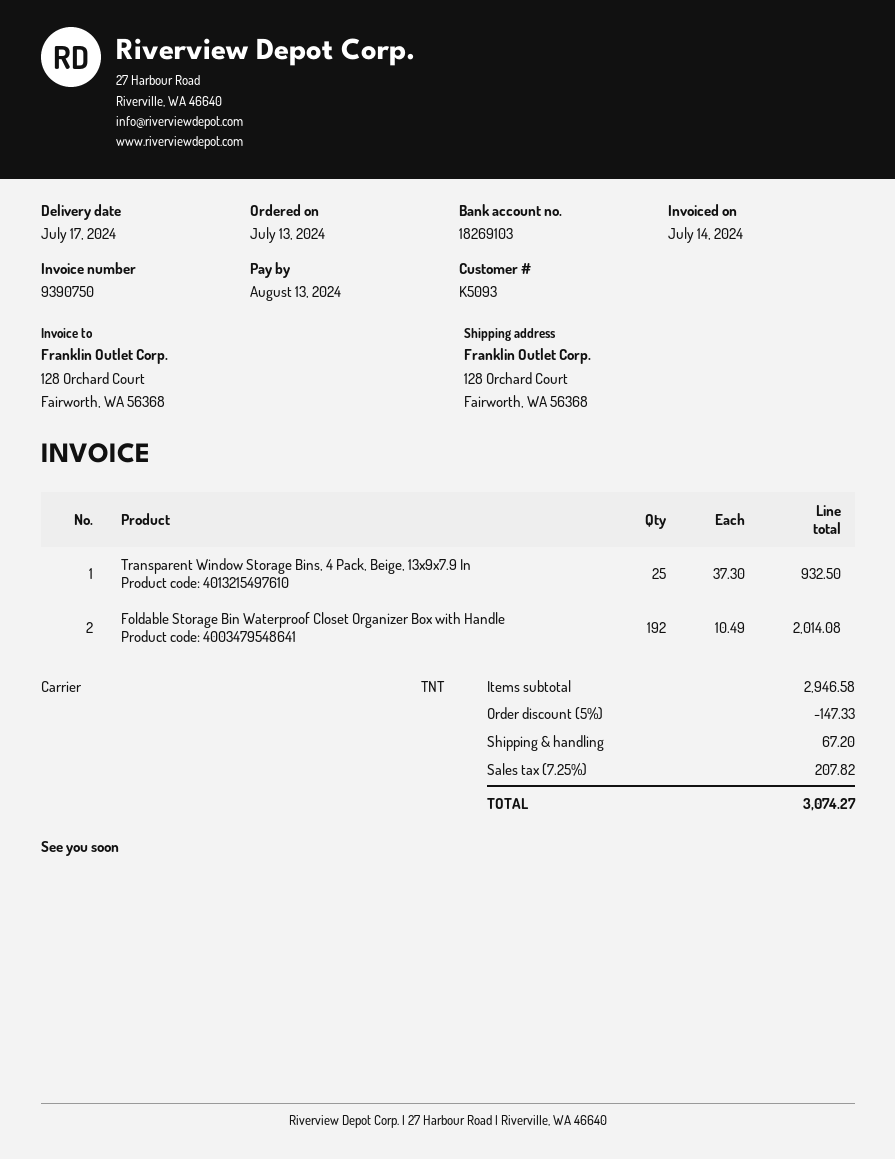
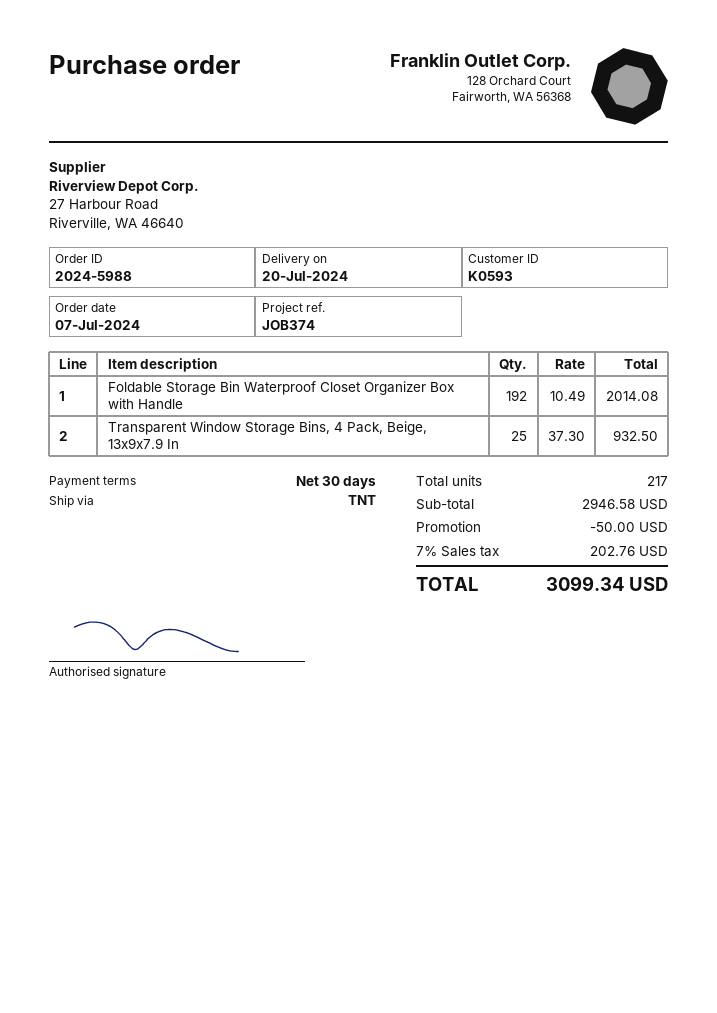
order date: 2024-07-13 -> 2024-07-07
delivery date: 2024-07-17 -> 2024-07-20
customer number: K5093 -> K0593
discount: 147.33 -> 50.00
shipping: 67.20 -> none
tax: 7.25% = 207.82 -> 7% = 202.76
total: 3074.27 -> 3099.34

